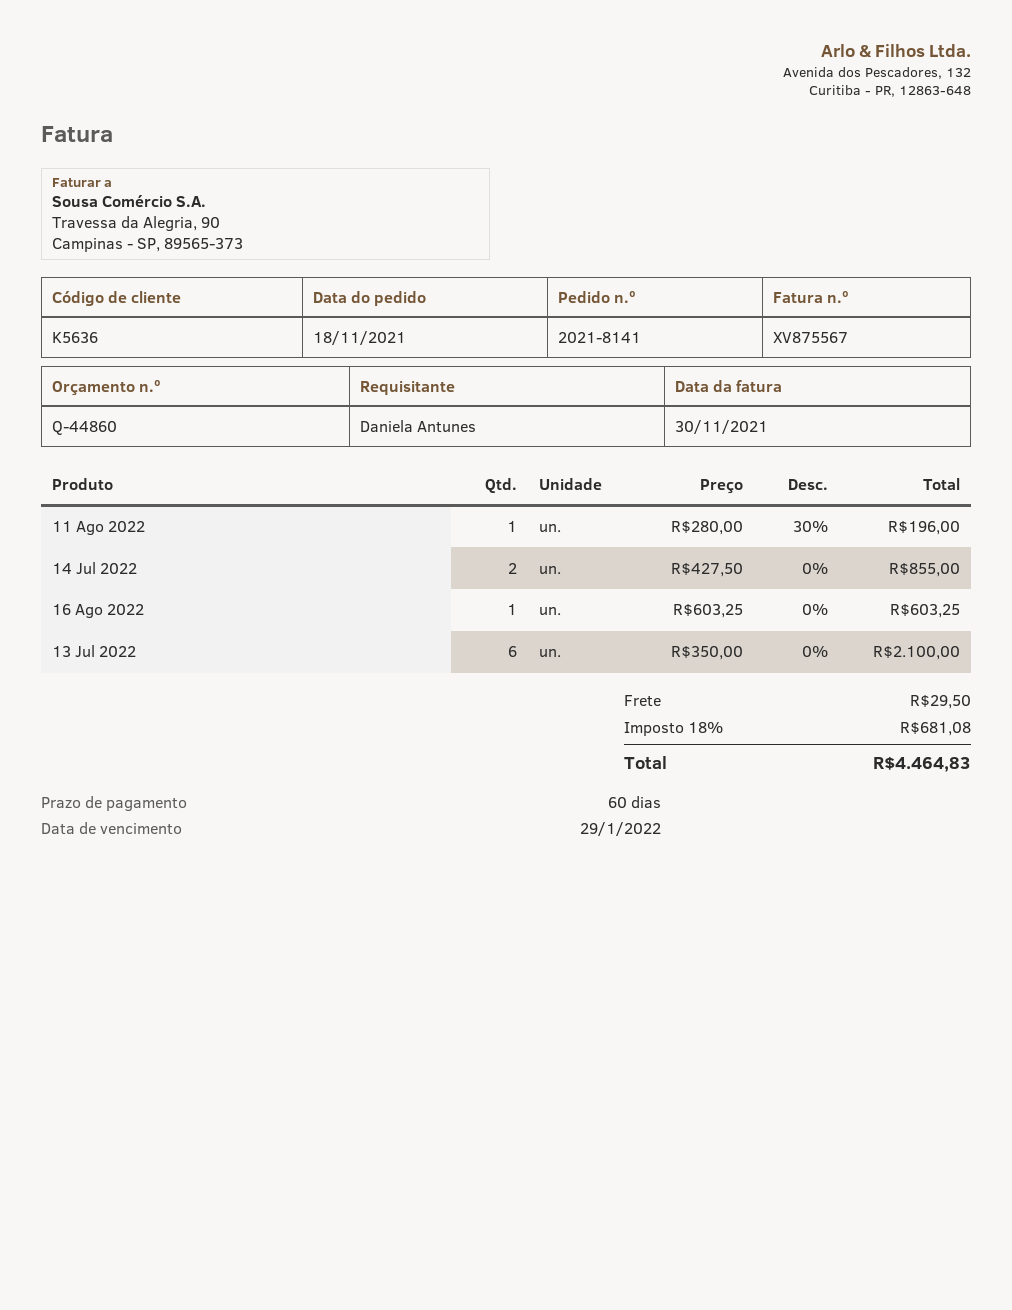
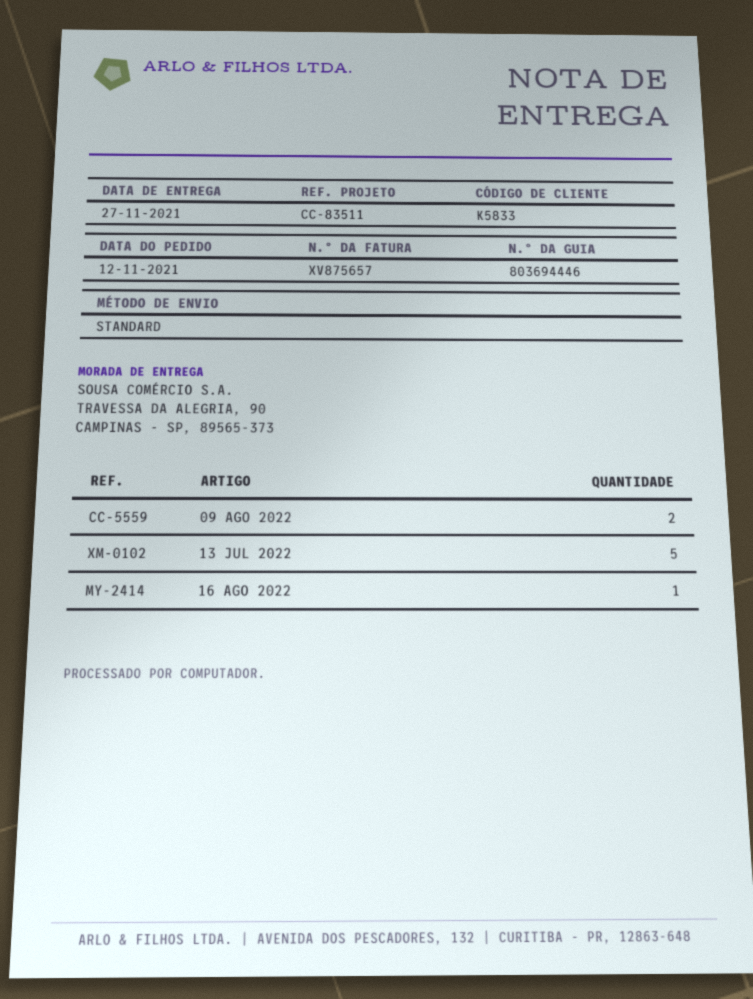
order date: 2021-11-18 -> 2021-11-12
invoice number: XV875567 -> XV875657
customer number: K5636 -> K5833
11 Ago 2022: 1 -> none
14 Jul 2022: 2 -> none
13 Jul 2022: 6 -> 5
09 AGO 2022: none -> 2

